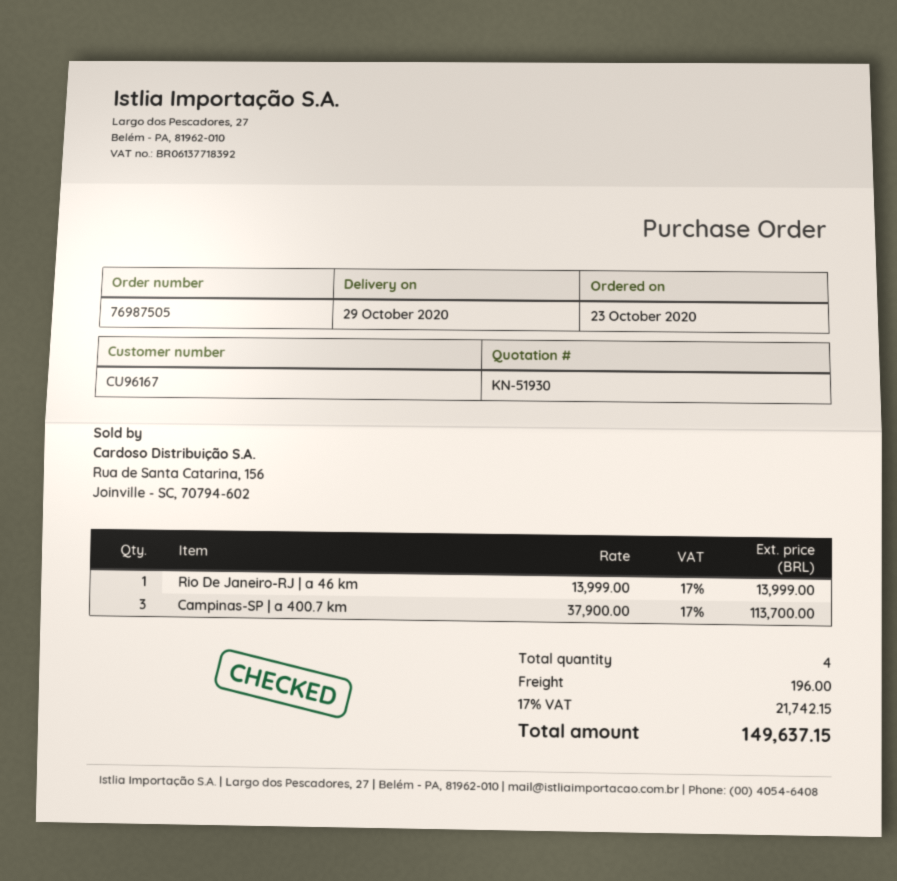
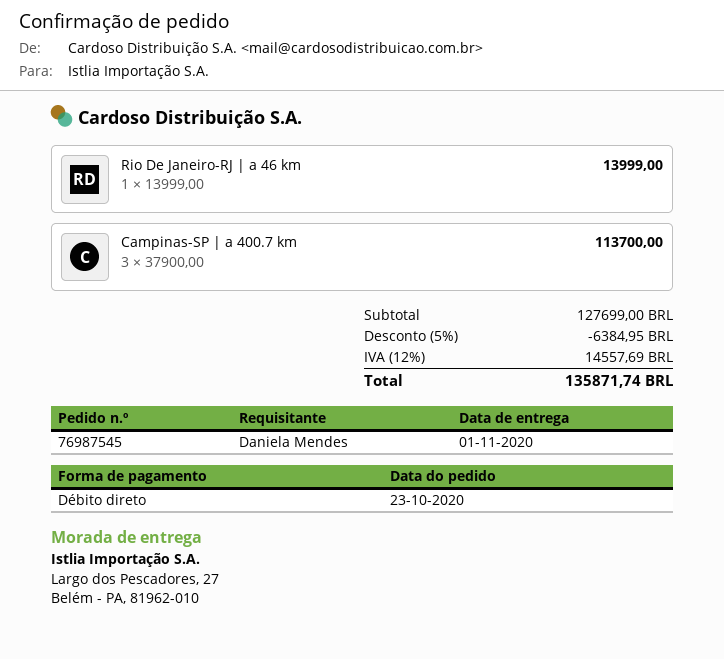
order number: 76987505 -> 76987545
delivery date: 2020-10-29 -> 2020-11-01
discount: none -> 5% = 6384.95
shipping: 196.00 -> none
tax: 17% = 21742.15 -> 12% = 14557.69
total: 149637.15 -> 135871.74

